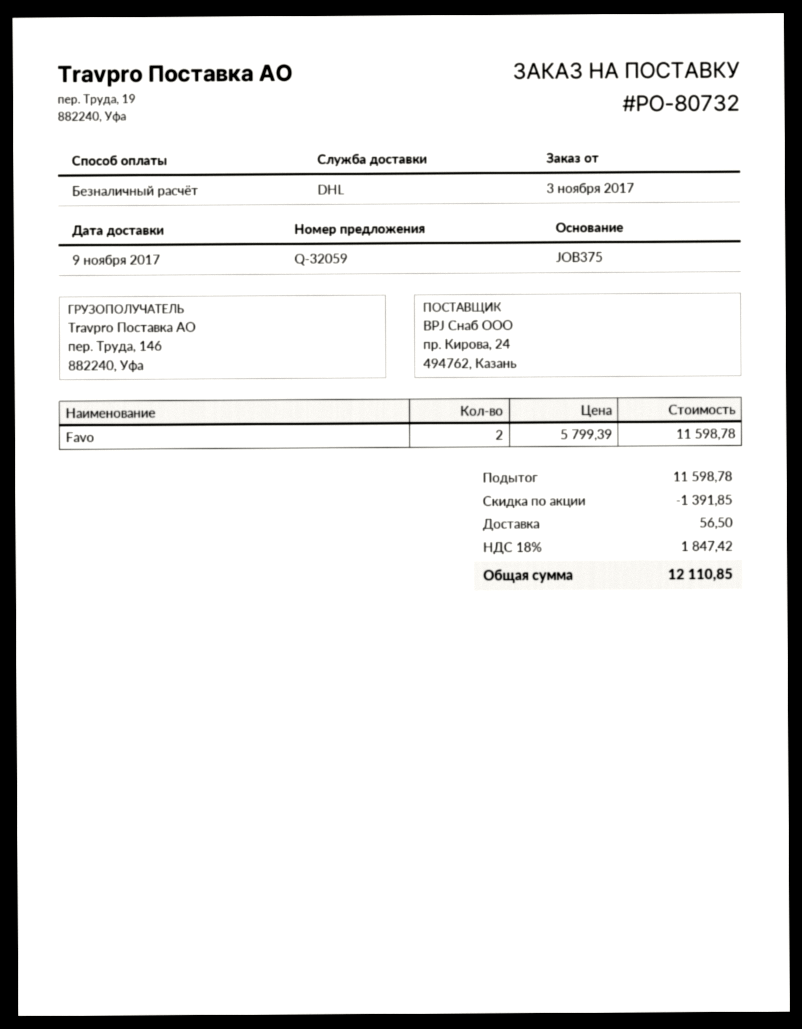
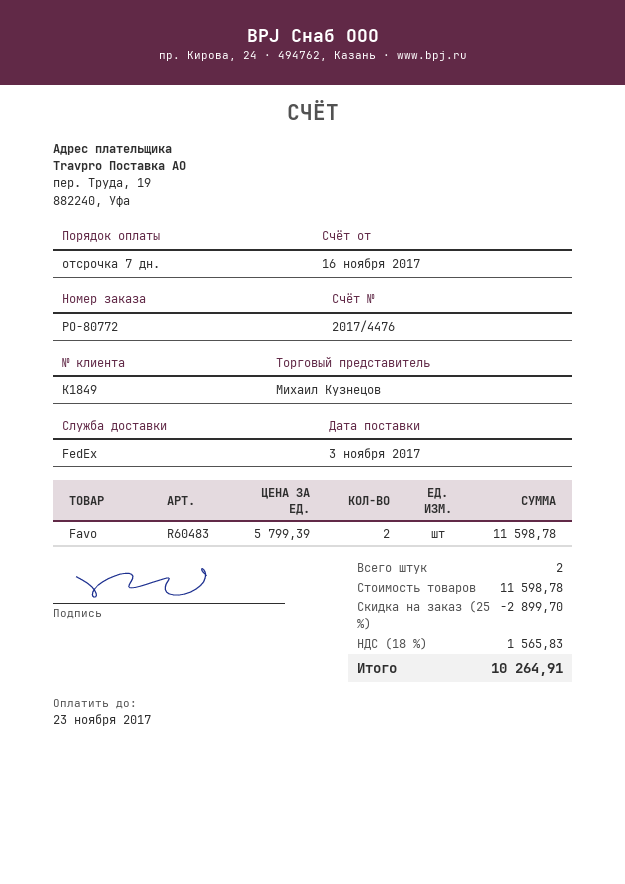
order number: PO-80732 -> PO-80772
delivery date: 2017-11-09 -> 2017-11-03
shipping method: DHL -> FedEx
discount: 1391.85 -> 2899.70
shipping: 56.50 -> none
tax: 18% = 1847.42 -> 18% = 1565.83
total: 12110.85 -> 10264.91

